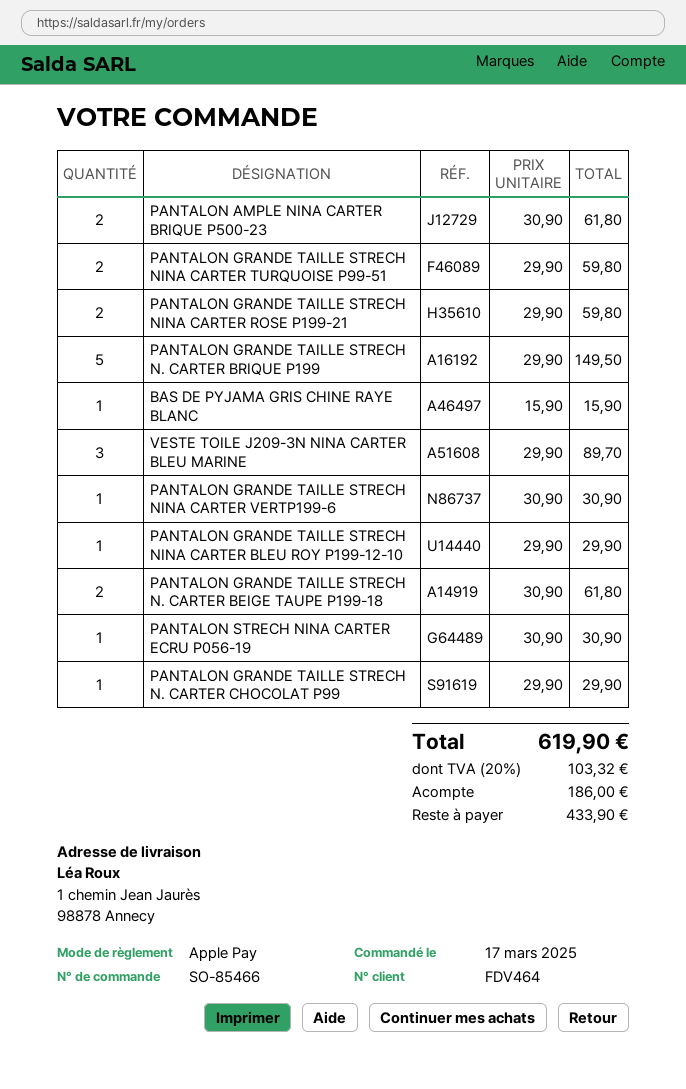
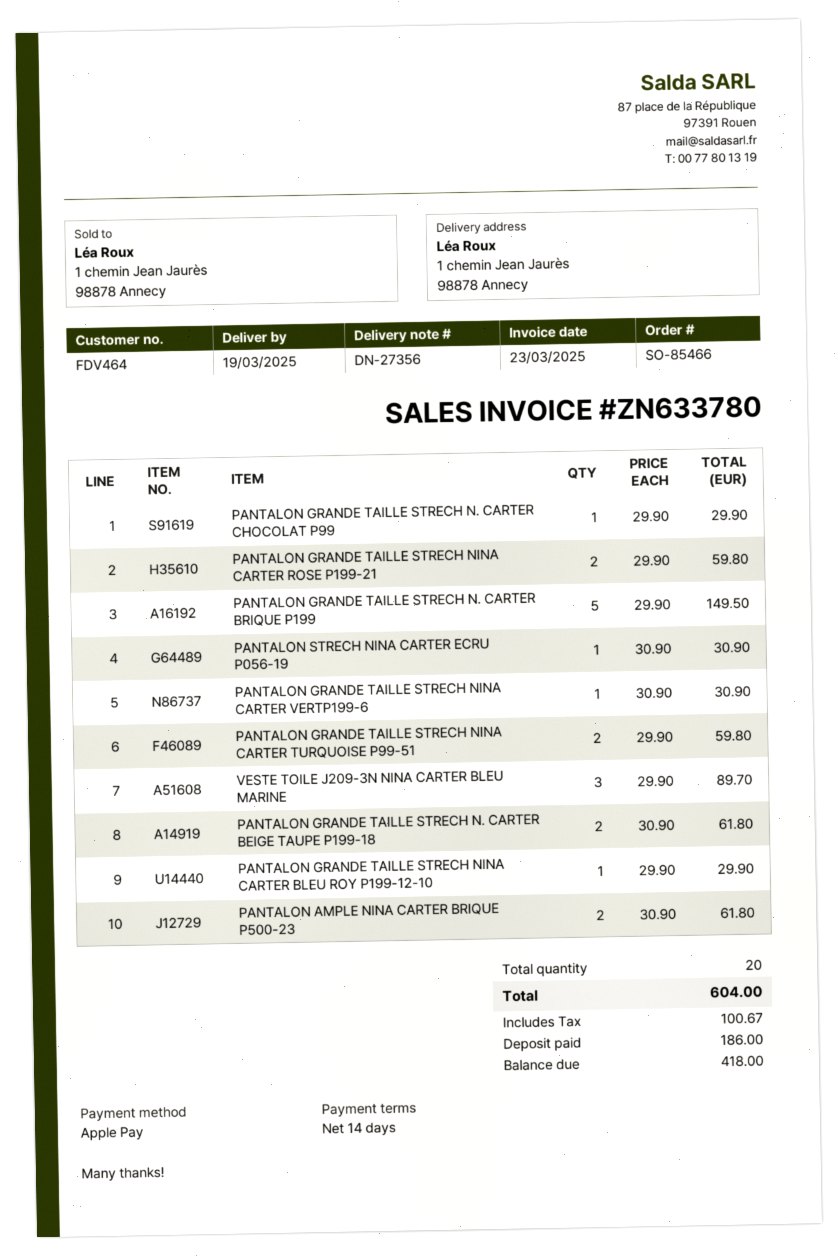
BAS DE PYJAMA GRIS CHINE RAYE BLANC: 1 x 15.90 = 15.90 -> none
tax: 103.32 -> 100.67
total: 619.90 -> 604.00
balance: 433.90 -> 418.00

